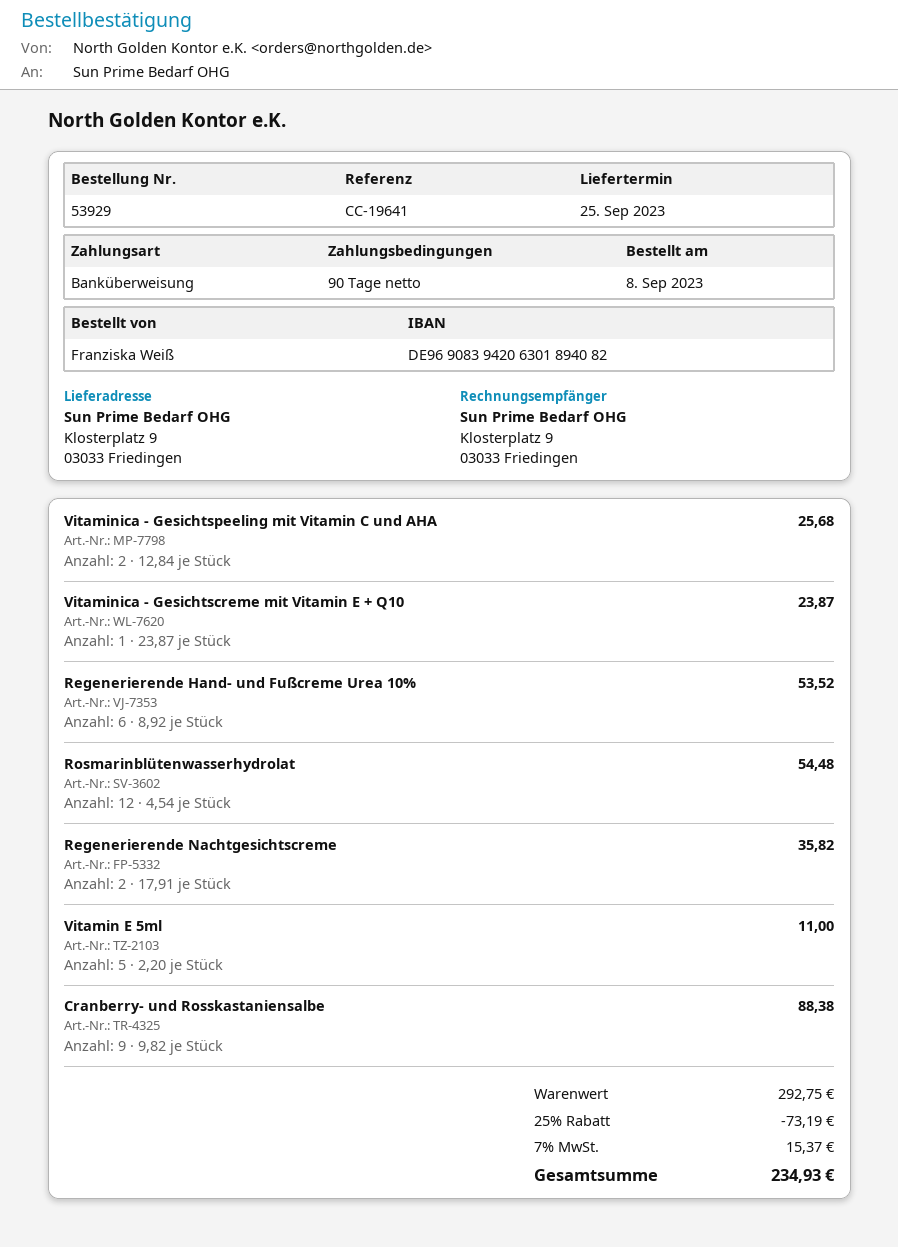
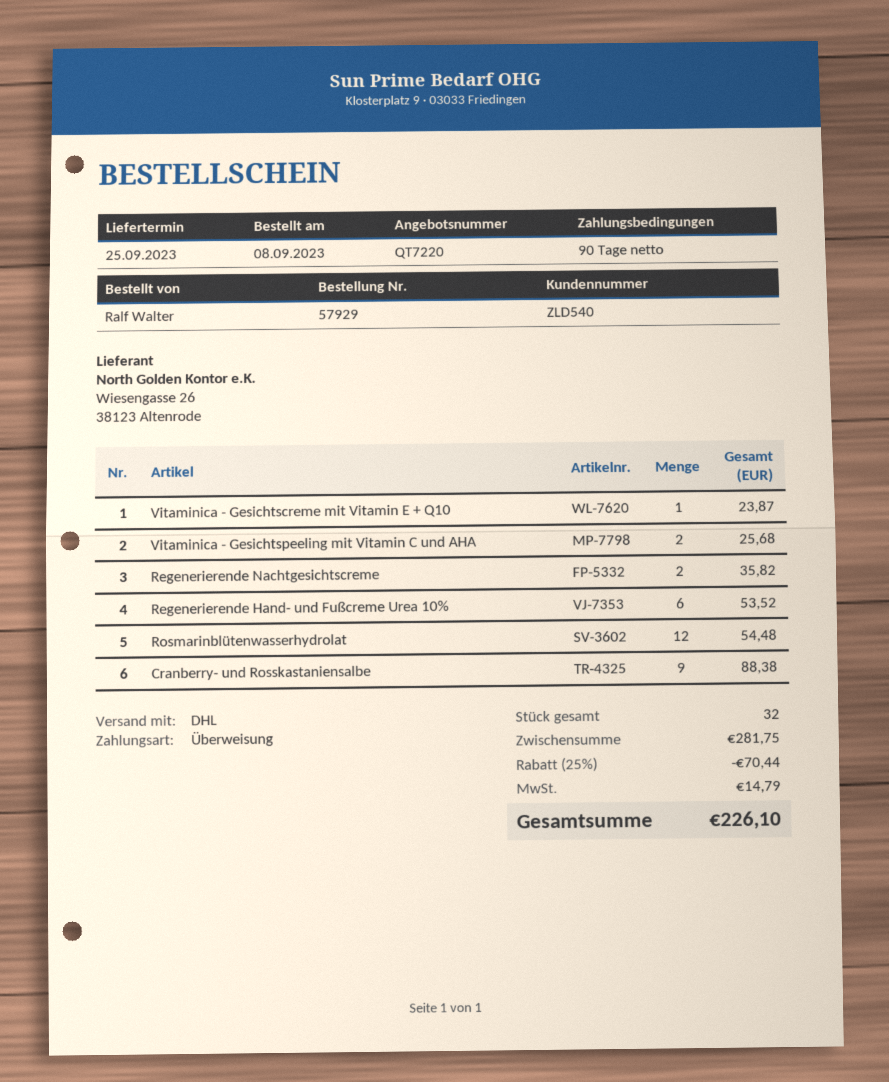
order number: 53929 -> 57929
ordered by: Franziska Weiß -> Ralf Walter
Vitamin E 5ml: 5 for 11.00 -> none
subtotal: 292.75 -> 281.75
discount: 25% = 73.19 -> 25% = 70.44
tax: 15.37 -> 14.79
total: 234.93 -> 226.10

